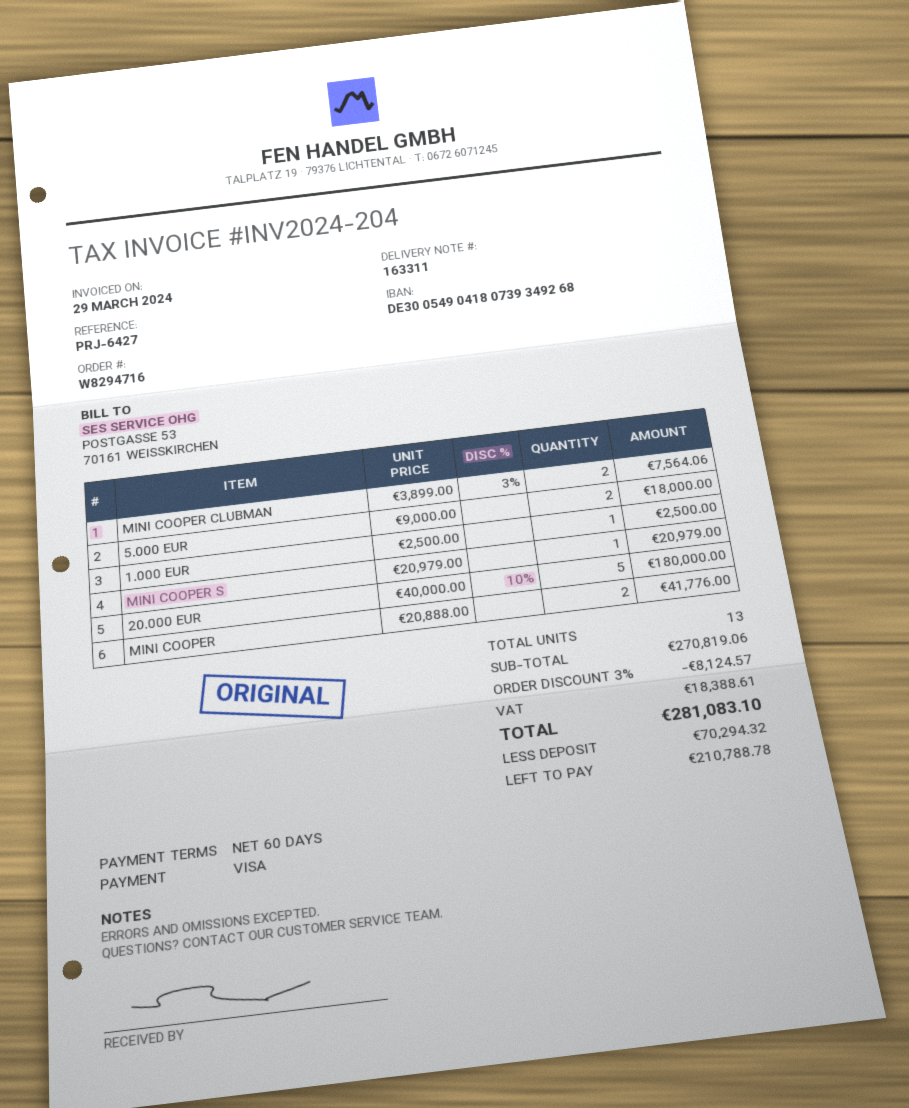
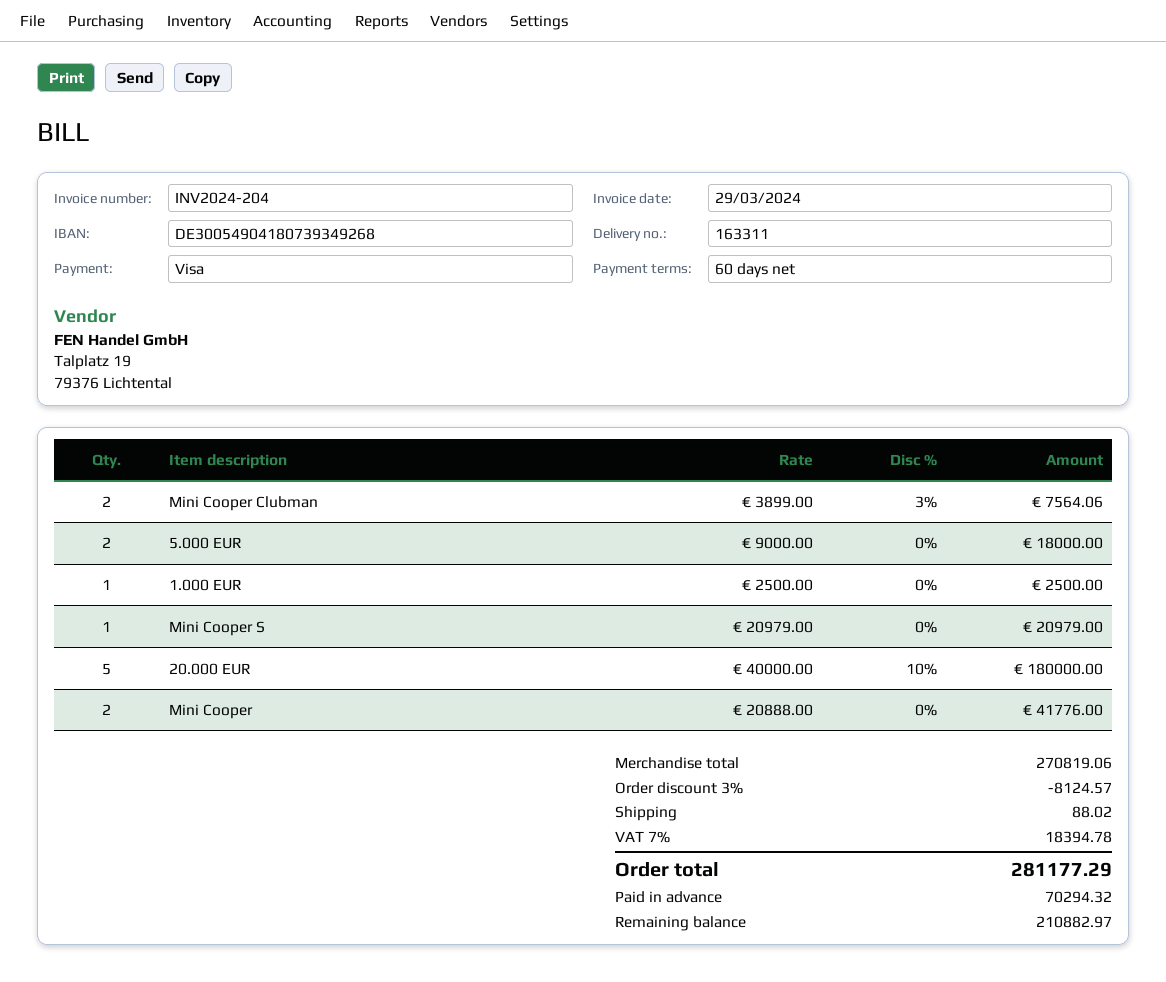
shipping: none -> 88.02
tax: 18388.61 -> 18394.78
total: 281083.10 -> 281177.29
balance: 210788.78 -> 210882.97

